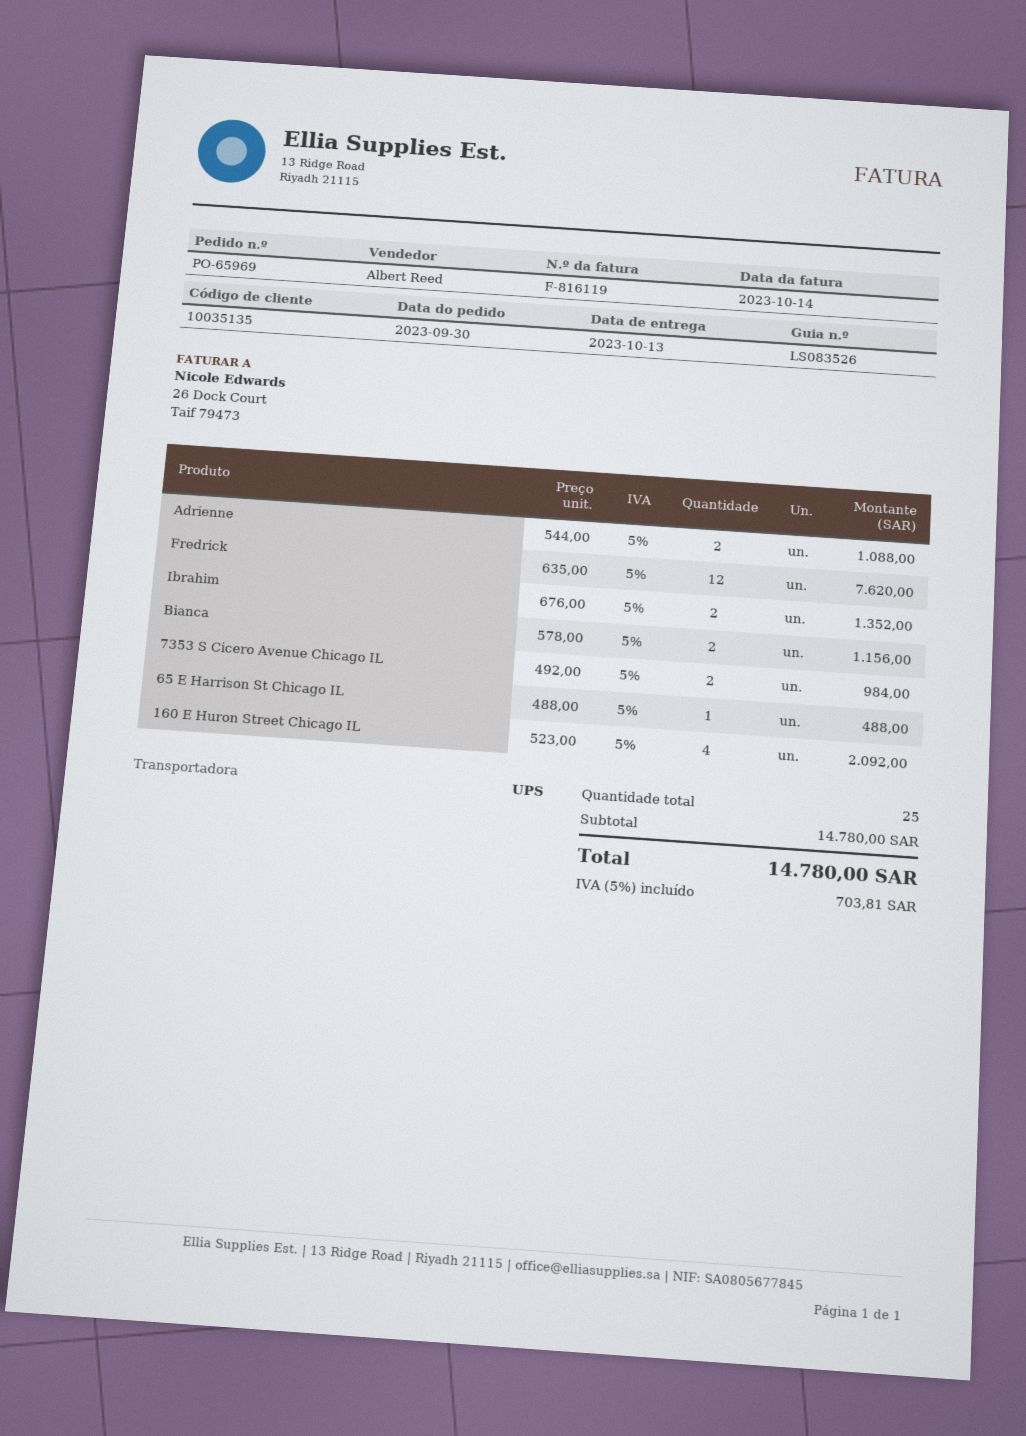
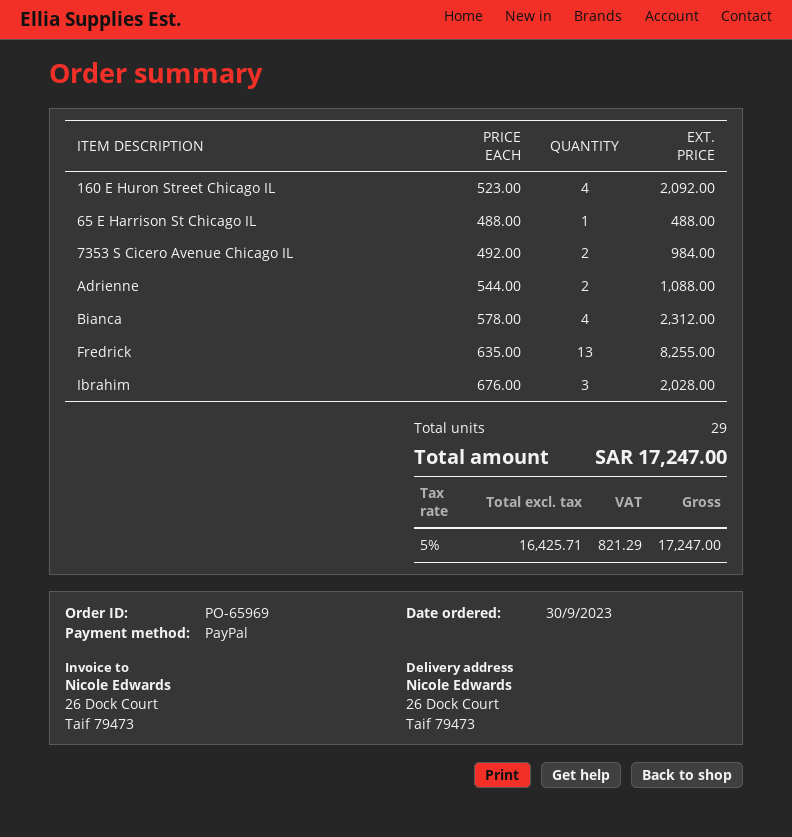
Fredrick: 12 x 635.00 = 7620.00 -> 13 x 635.00 = 8255.00
Ibrahim: 2 x 676.00 = 1352.00 -> 3 x 676.00 = 2028.00
Bianca: 2 x 578.00 = 1156.00 -> 4 x 578.00 = 2312.00
total quantity: 25 -> 29
tax: 5% = 703.81 -> 5% = 821.29
total: 14780.00 -> 17247.00

